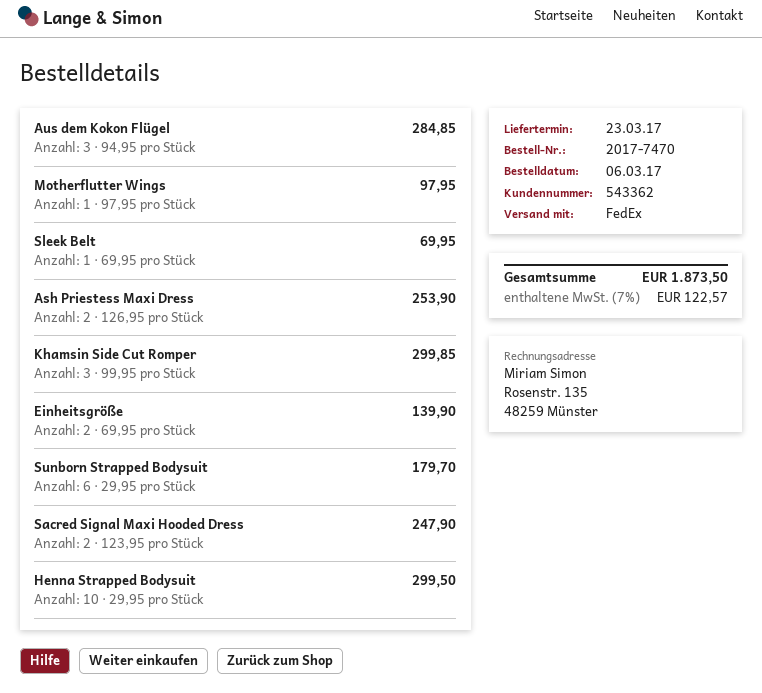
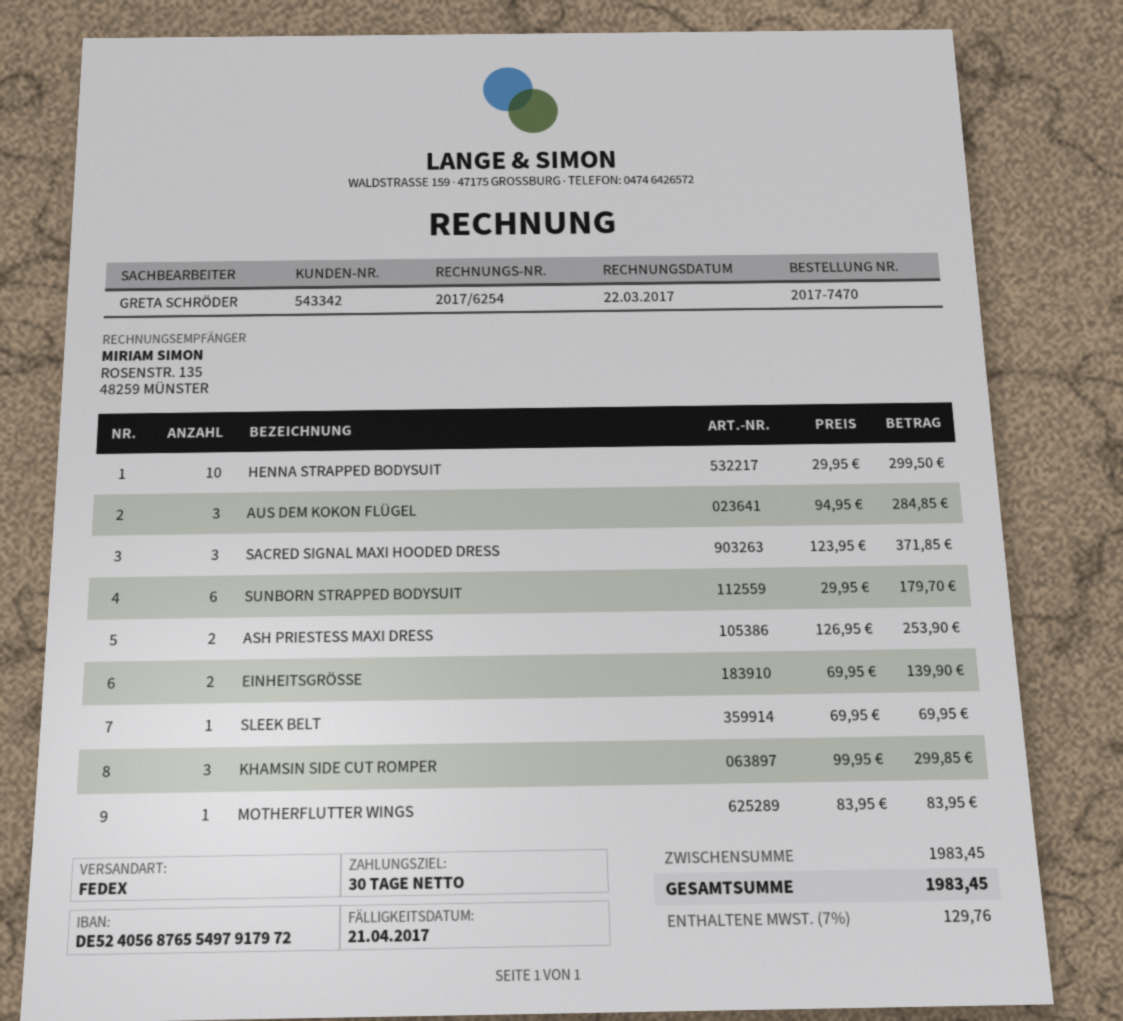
customer number: 543362 -> 543342
Motherflutter Wings: 1 x 97.95 = 97.95 -> 1 x 83.95 = 83.95
Sacred Signal Maxi Hooded Dress: 2 x 123.95 = 247.90 -> 3 x 123.95 = 371.85
tax: 7% = 122.57 -> 7% = 129.76
total: 1873.50 -> 1983.45

